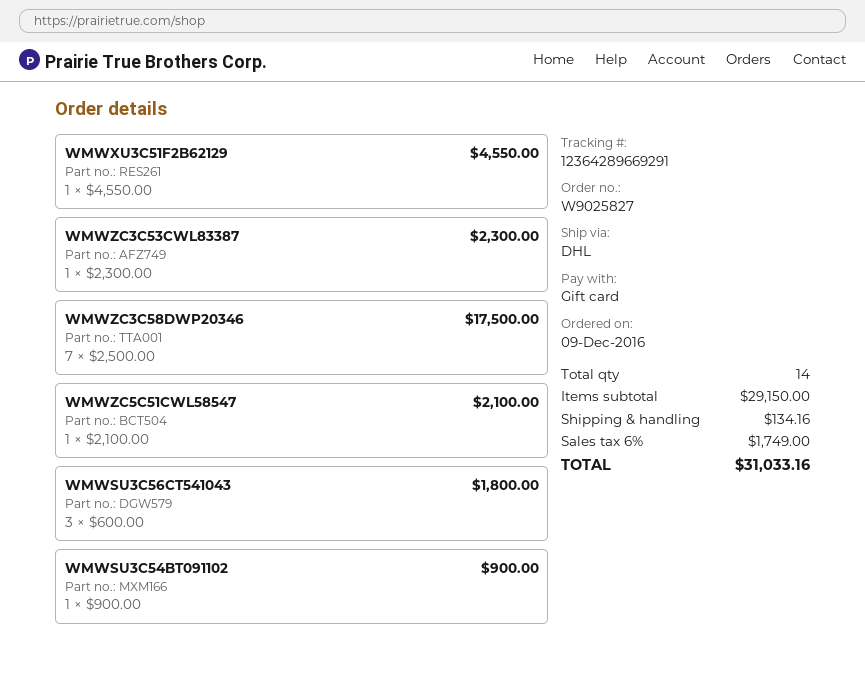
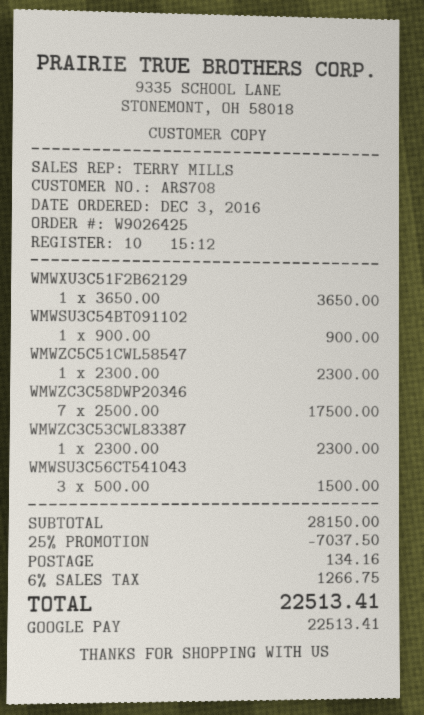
order number: W9025827 -> W9026425
order date: 2016-12-09 -> 2016-12-03
payment method: gift card -> Google Pay
WMWXU3C51F2B62129: 1 x 4550.00 = 4550.00 -> 1 x 3650.00 = 3650.00
WMWZC5C51CWL58547: 1 x 2100.00 = 2100.00 -> 1 x 2300.00 = 2300.00
WMWSU3C56CT541043: 3 x 600.00 = 1800.00 -> 3 x 500.00 = 1500.00
subtotal: 29150.00 -> 28150.00
discount: none -> 25% = 7037.50
tax: 6% = 1749.00 -> 6% = 1266.75
total: 31033.16 -> 22513.41

